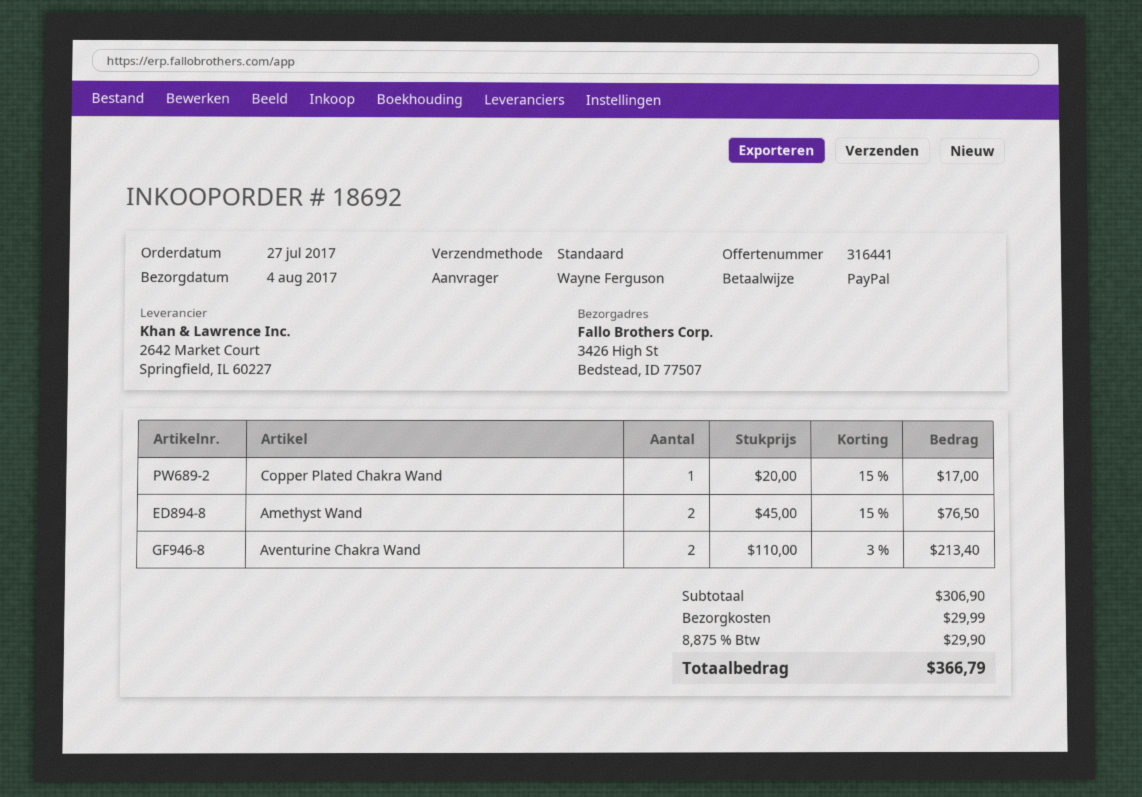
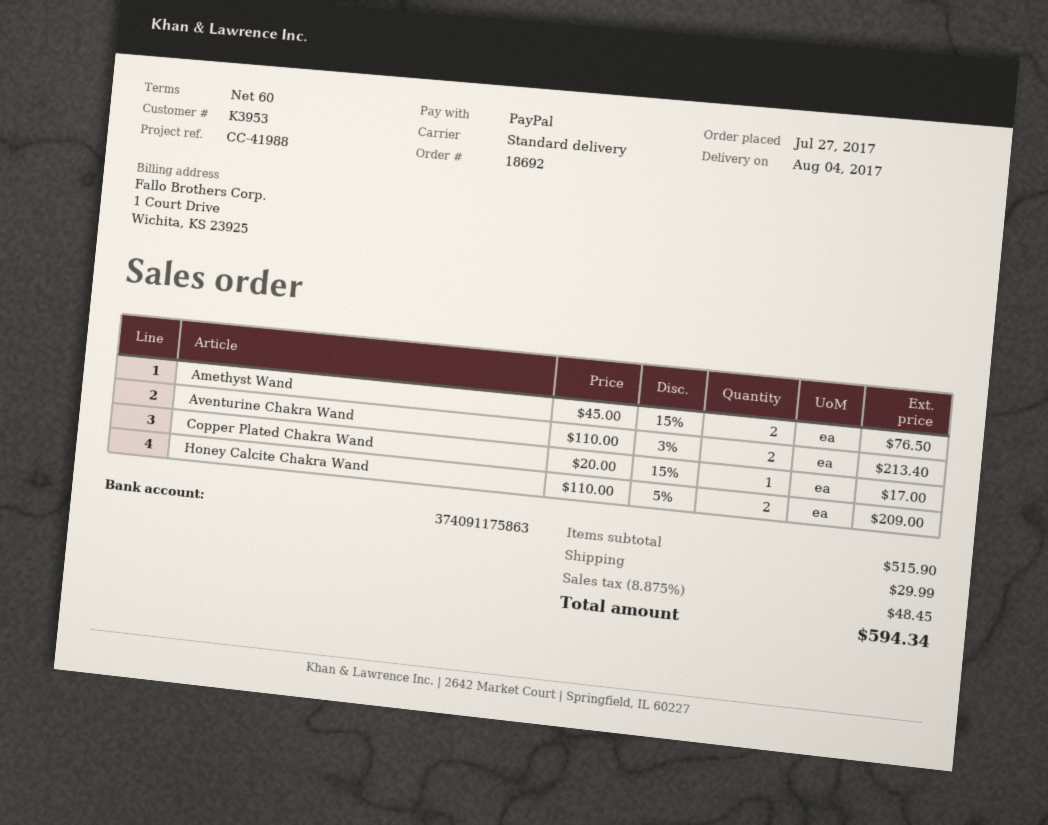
Honey Calcite Chakra Wand: none -> 2 x 110.00 - 5% = 209.00
subtotal: 306.90 -> 515.90
tax: 8.875% = 29.90 -> 8.875% = 48.45
total: 366.79 -> 594.34

